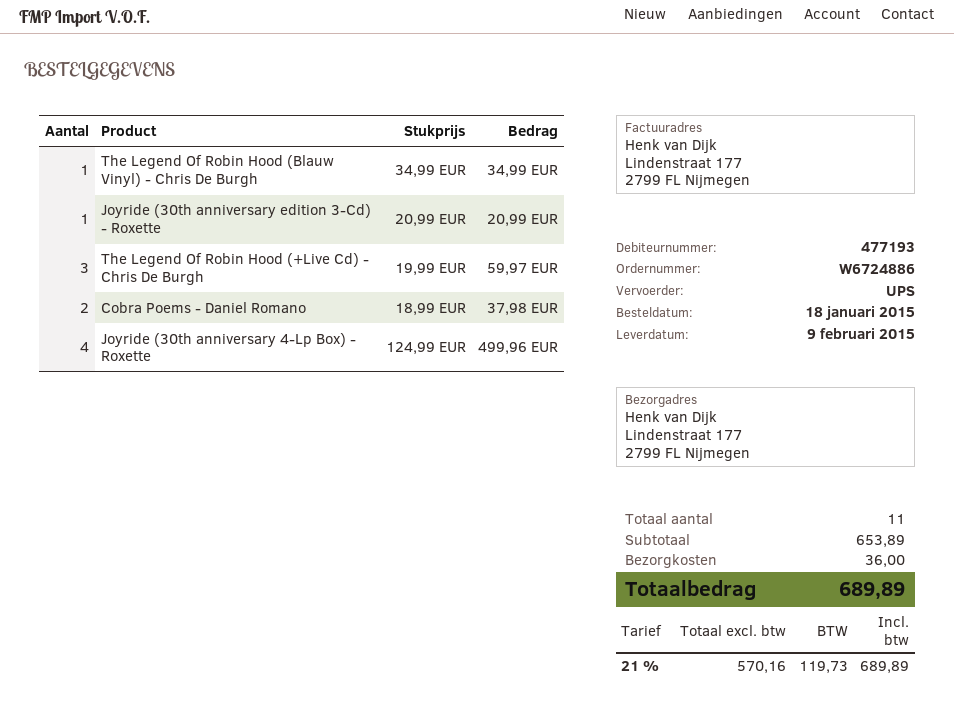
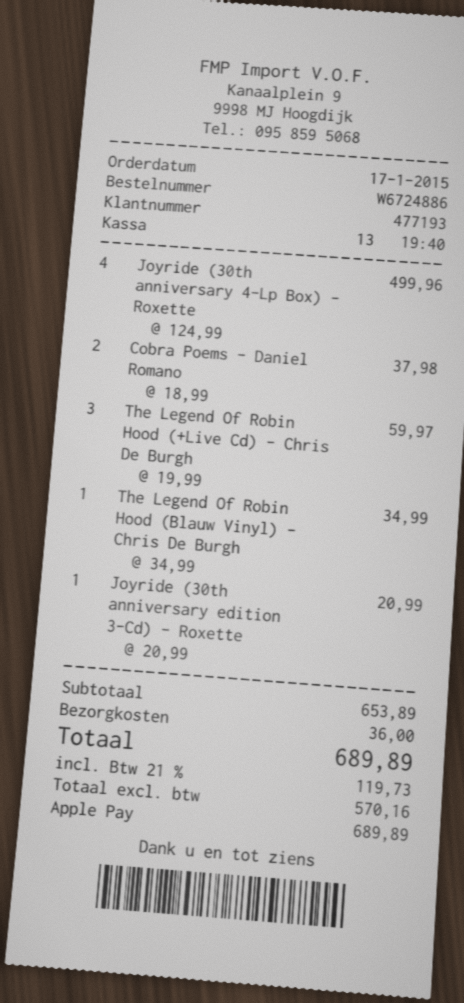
order date: 2015-01-18 -> 2015-01-17

